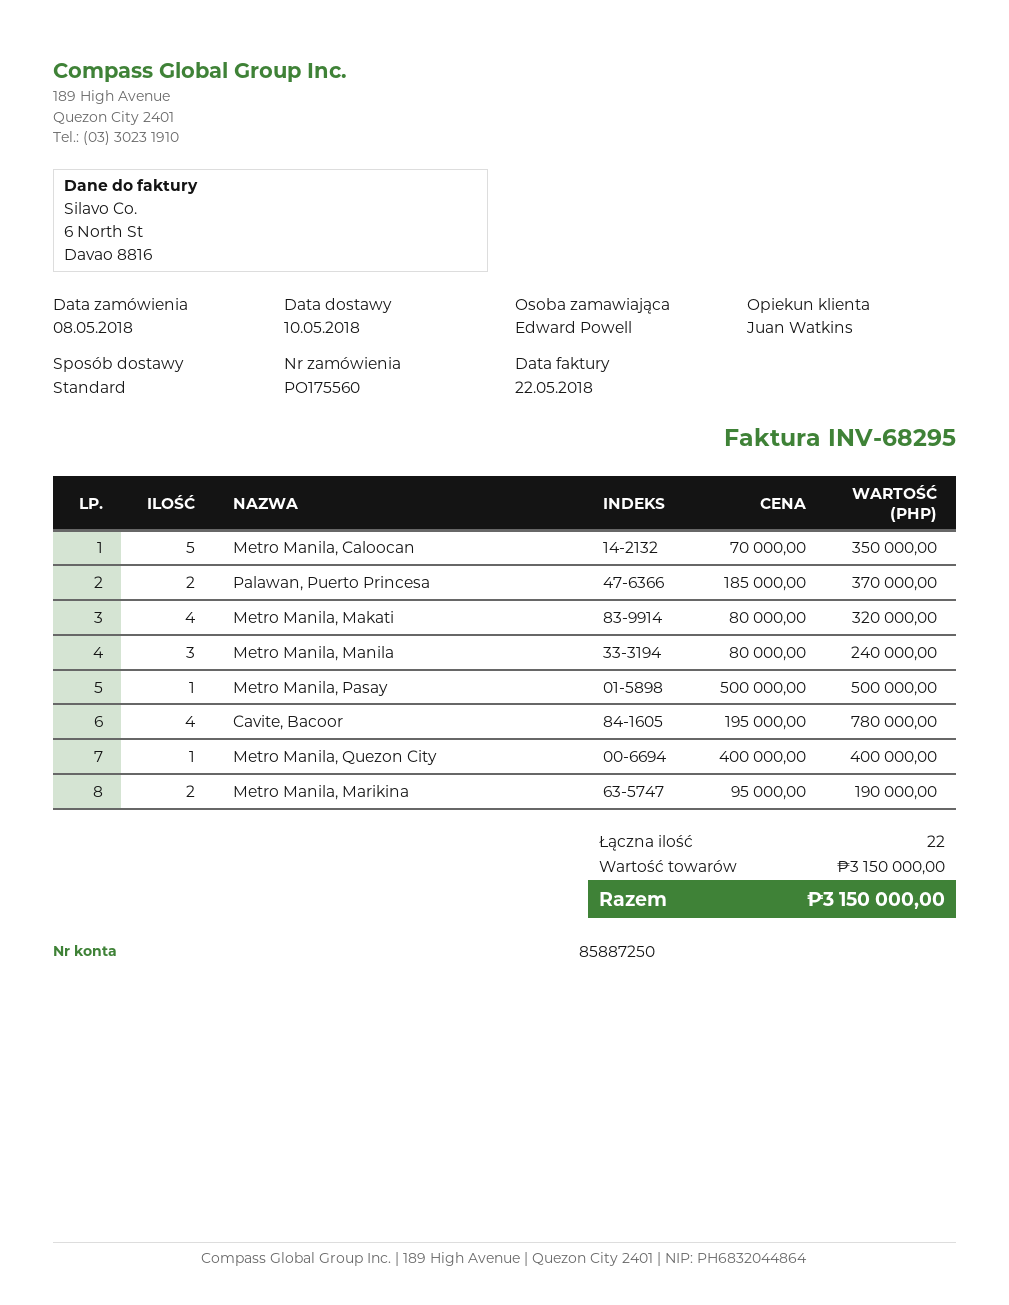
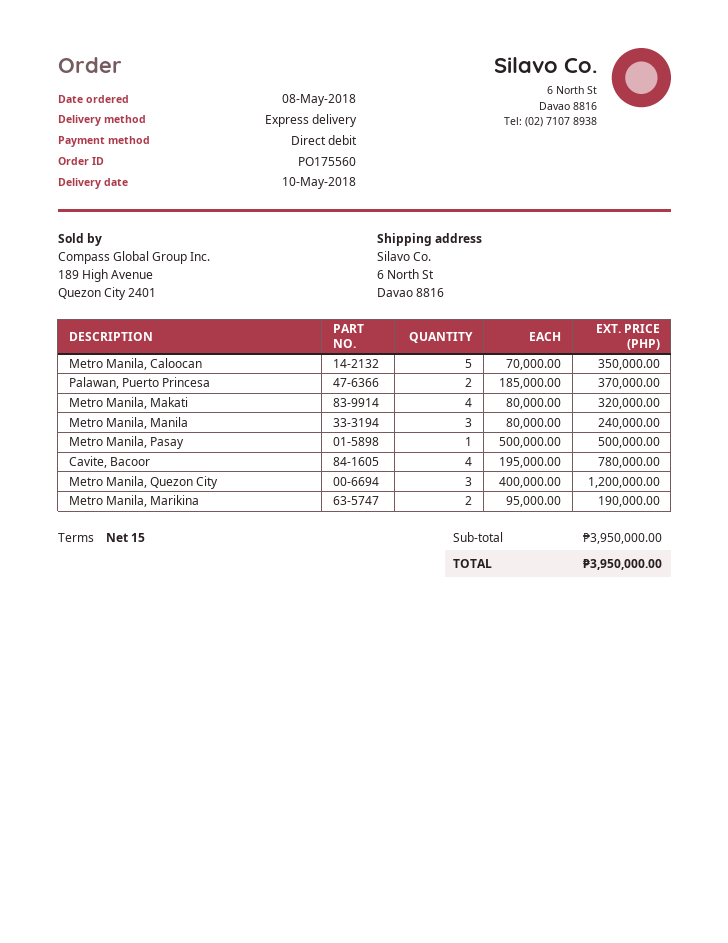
shipping method: standard -> express
Metro Manila, Quezon City: 1 x 400000.00 = 400000.00 -> 3 x 400000.00 = 1200000.00
subtotal: 3150000.00 -> 3950000.00
total: 3150000.00 -> 3950000.00

